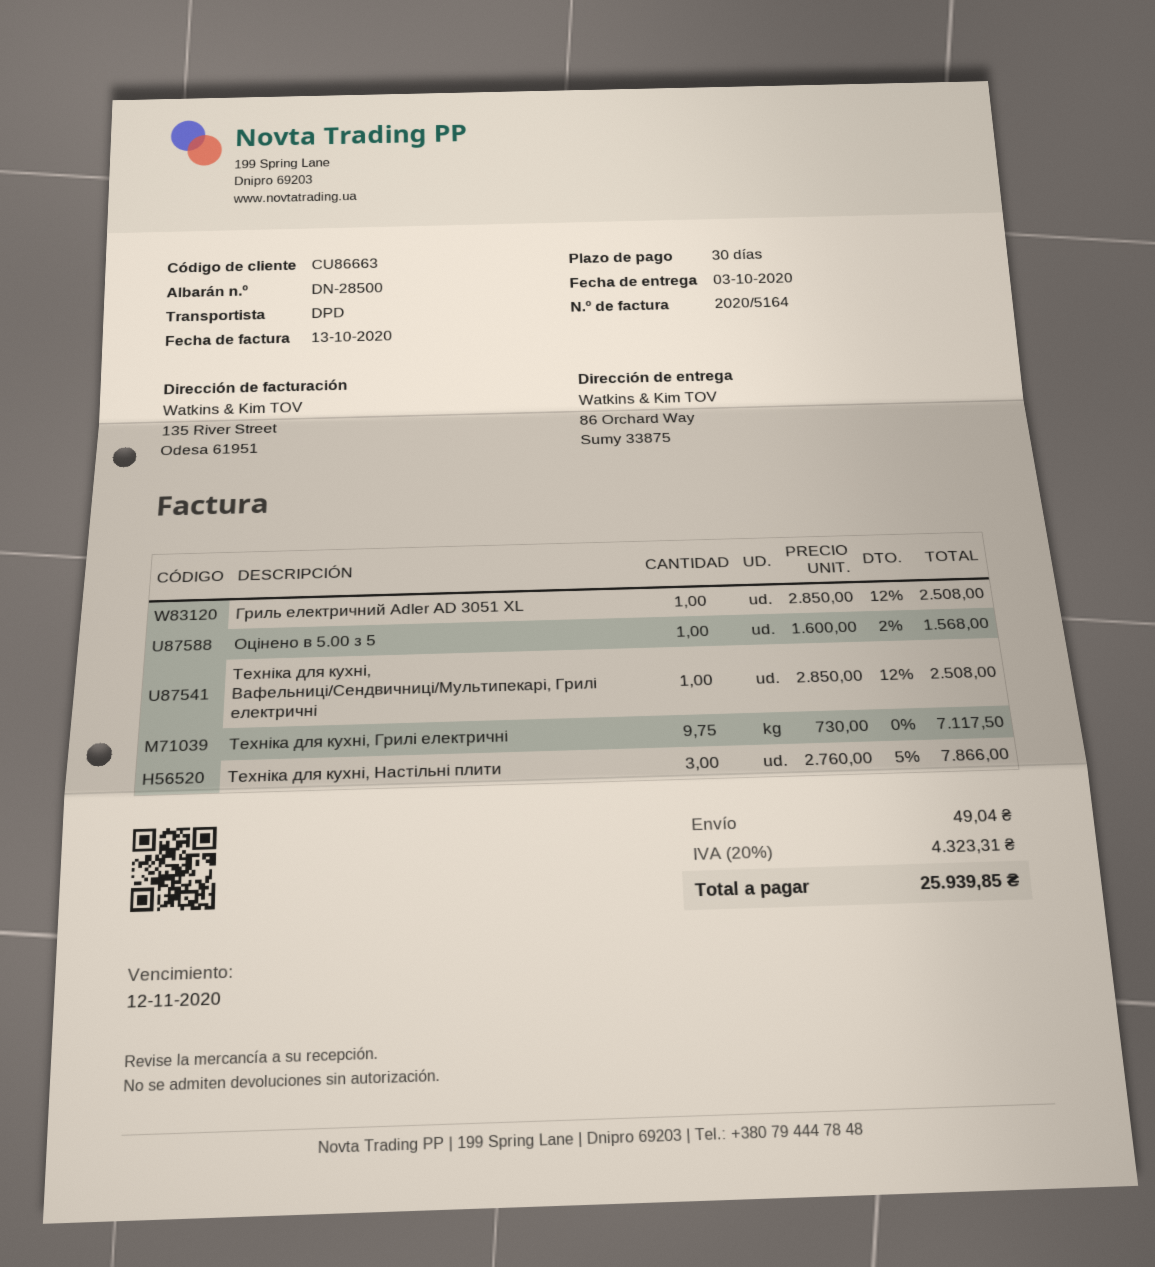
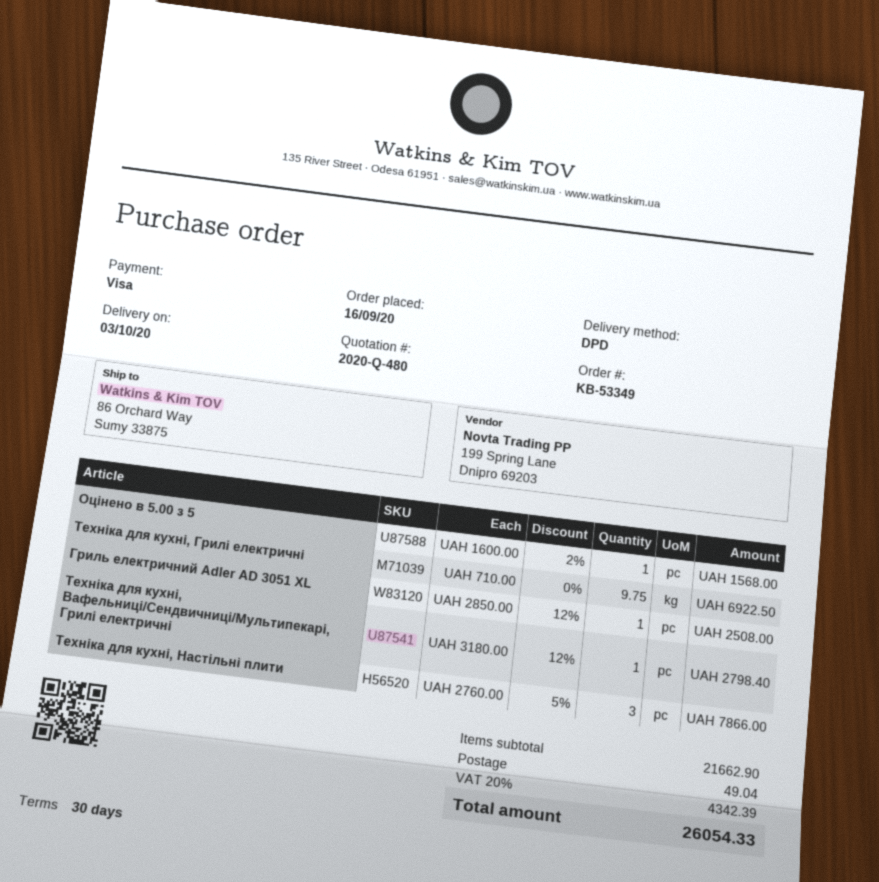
Техніка для кухні, Вафельниці/Сендвичниці/Мультипекарі, Грилі електричні: 1 x 2850.00 - 12% = 2508.00 -> 1 x 3180.00 - 12% = 2798.40
Техніка для кухні, Грилі електричні: 9.75 x 730.00 = 7117.50 -> 9.75 x 710.00 = 6922.50
tax: 20% = 4323.31 -> 20% = 4342.39
total: 25939.85 -> 26054.33

